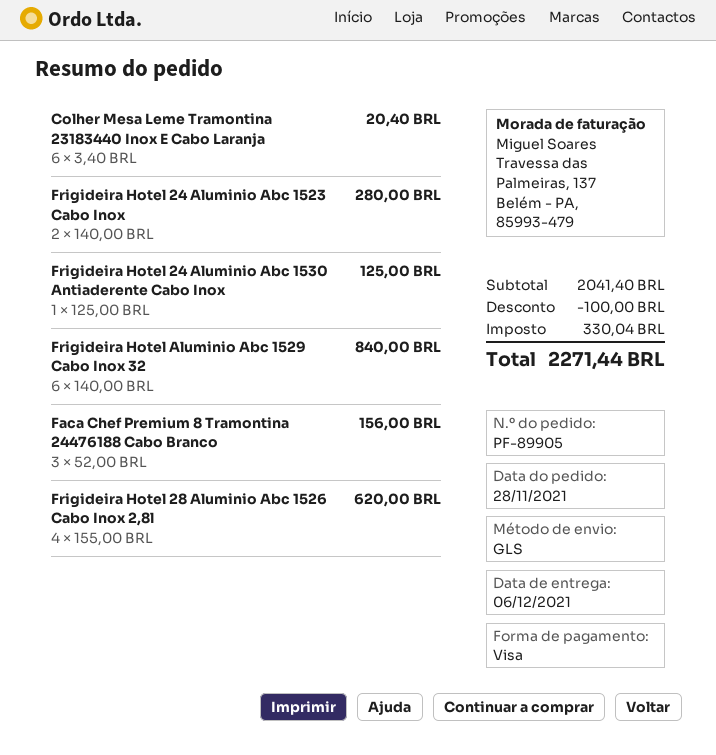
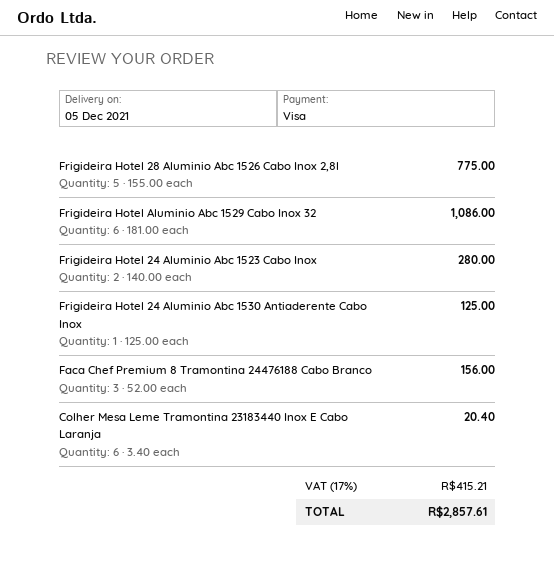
delivery date: 2021-12-06 -> 2021-12-05
Frigideira Hotel Aluminio Abc 1529 Cabo Inox 32: 6 x 140.00 = 840.00 -> 6 x 181.00 = 1086.00
Frigideira Hotel 28 Aluminio Abc 1526 Cabo Inox 2,8l: 4 x 155.00 = 620.00 -> 5 x 155.00 = 775.00
discount: 100.00 -> none
tax: 330.04 -> 415.21
total: 2271.44 -> 2857.61

